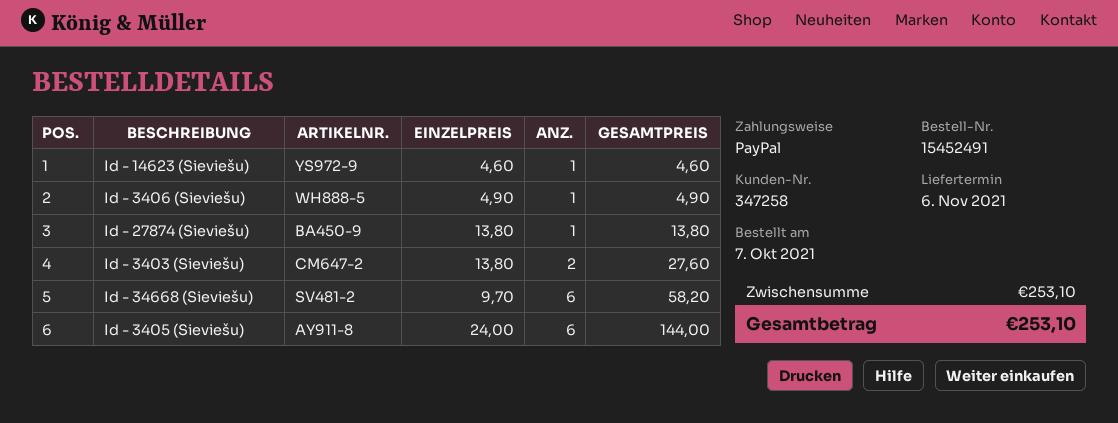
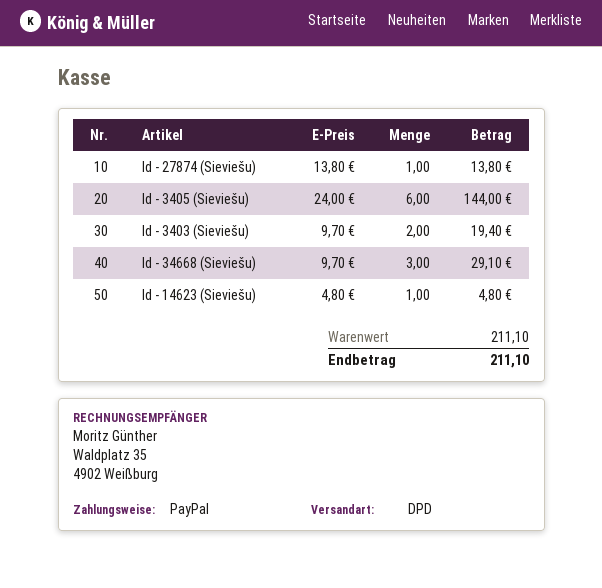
Id - 14623 (Sieviešu): 1 x 4.60 = 4.60 -> 1 x 4.80 = 4.80
Id - 3406 (Sieviešu): 1 x 4.90 = 4.90 -> none
Id - 3403 (Sieviešu): 2 x 13.80 = 27.60 -> 2 x 9.70 = 19.40
Id - 34668 (Sieviešu): 6 x 9.70 = 58.20 -> 3 x 9.70 = 29.10
subtotal: 253.10 -> 211.10
total: 253.10 -> 211.10

